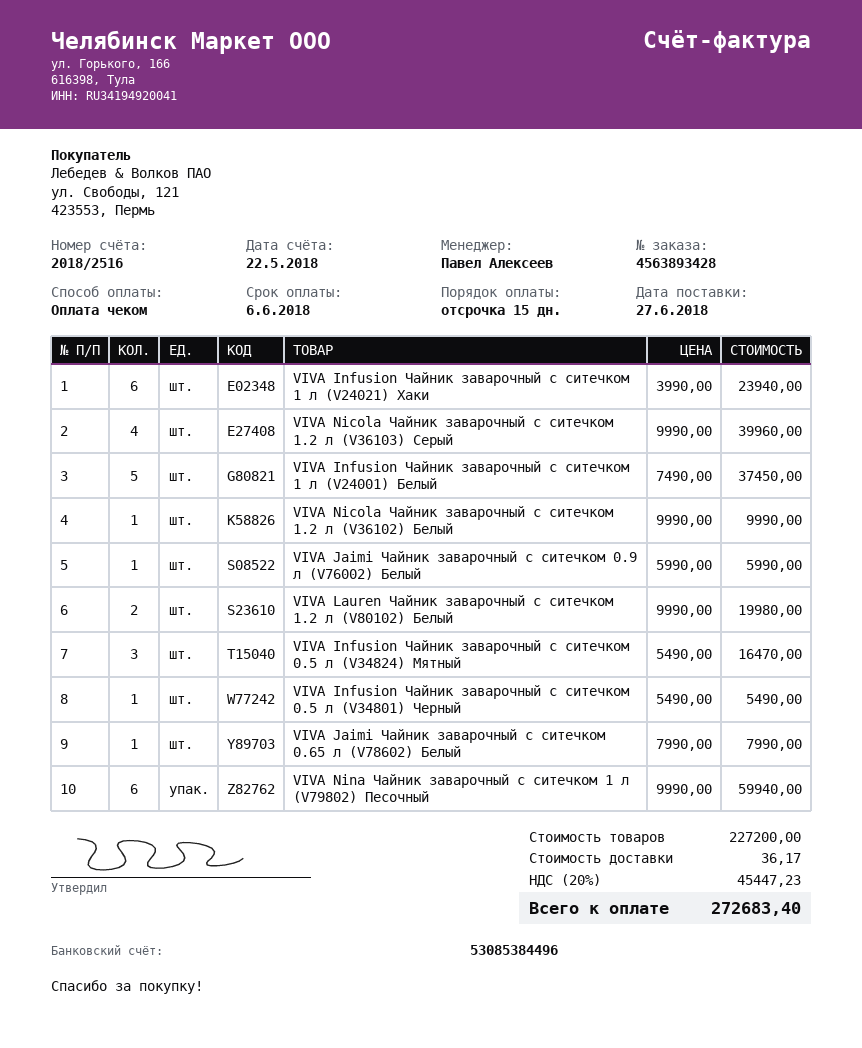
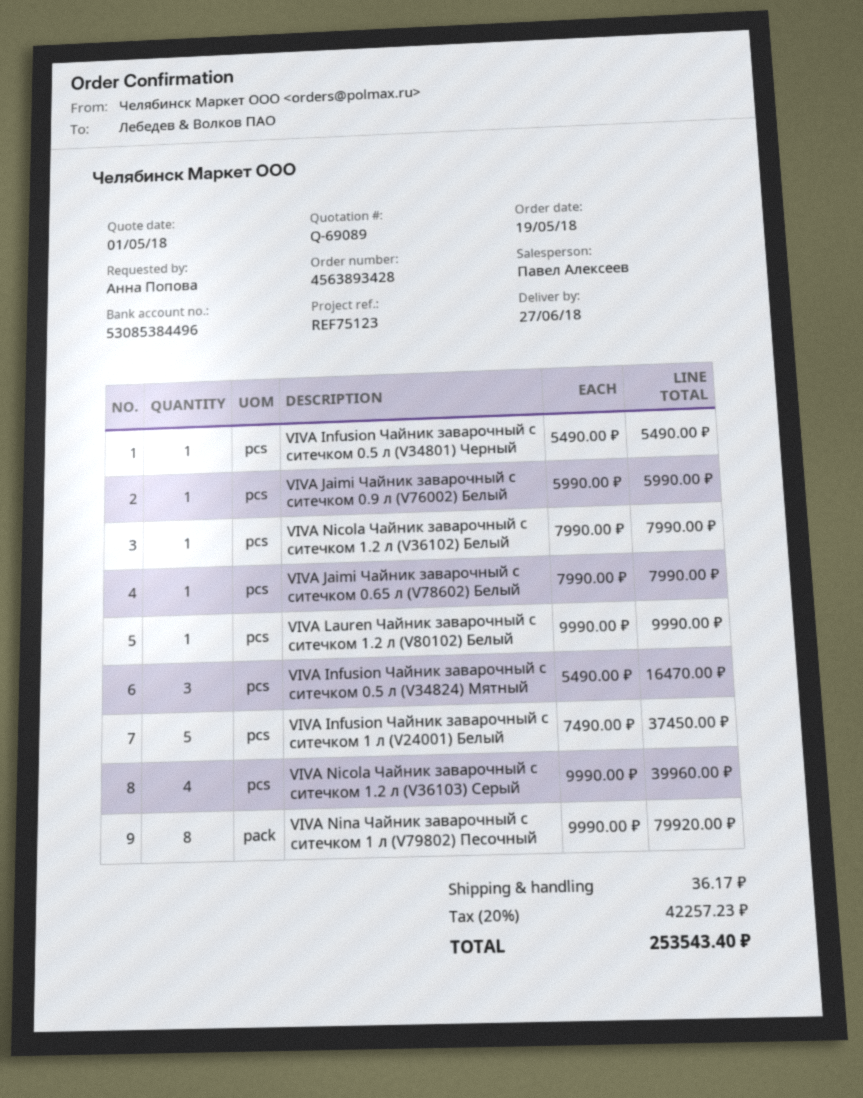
VIVA Infusion Чайник заварочный с ситечком 1 л (V24021) Хаки: 6 x 3990.00 = 23940.00 -> none
VIVA Nicola Чайник заварочный с ситечком 1.2 л (V36102) Белый: 1 x 9990.00 = 9990.00 -> 1 x 7990.00 = 7990.00
VIVA Lauren Чайник заварочный с ситечком 1.2 л (V80102) Белый: 2 x 9990.00 = 19980.00 -> 1 x 9990.00 = 9990.00
VIVA Nina Чайник заварочный с ситечком 1 л (V79802) Песочный: 6 x 9990.00 = 59940.00 -> 8 x 9990.00 = 79920.00
tax: 20% = 45447.23 -> 20% = 42257.23
total: 272683.40 -> 253543.40

